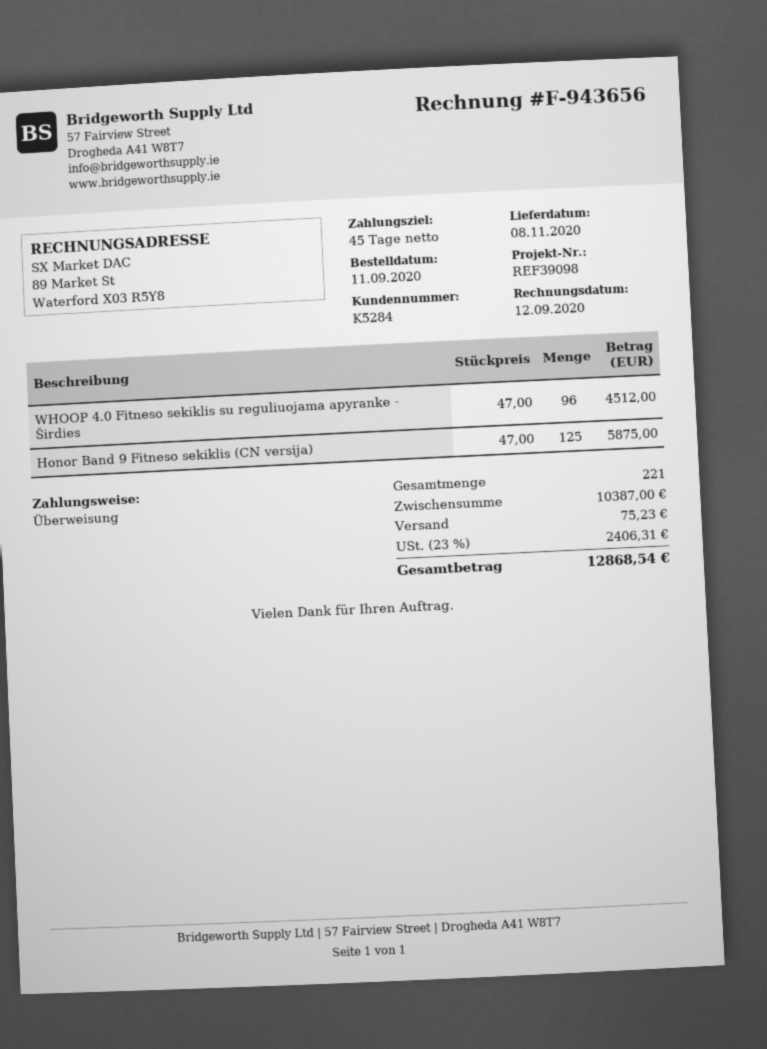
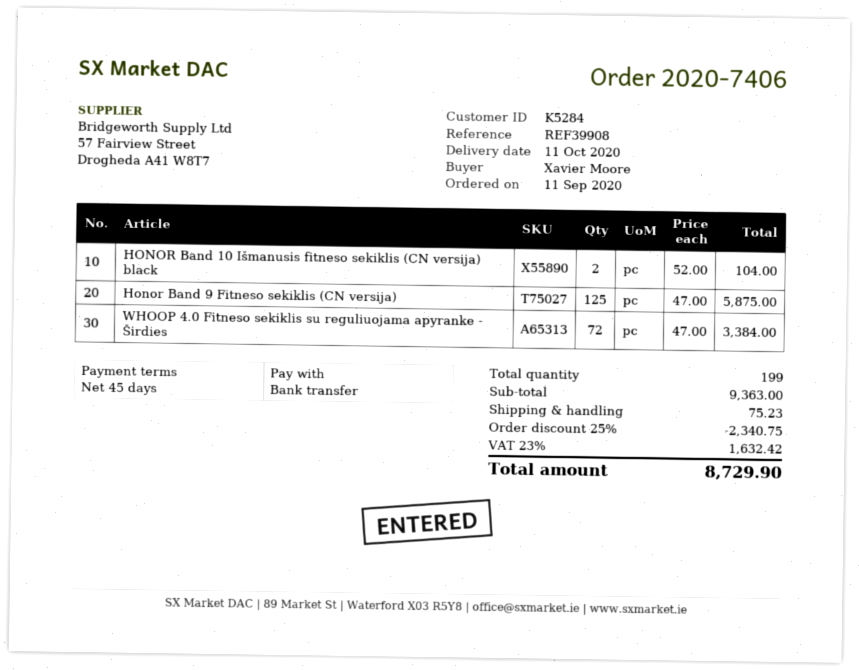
delivery date: 2020-11-08 -> 2020-10-11
reference: REF39098 -> REF39908
WHOOP 4.0 Fitneso sekiklis su reguliuojama apyranke - Širdies: 96 x 47.00 = 4512.00 -> 72 x 47.00 = 3384.00
HONOR Band 10 Išmanusis fitneso sekiklis (CN versija) black: none -> 2 x 52.00 = 104.00
total quantity: 221 -> 199
subtotal: 10387.00 -> 9363.00
discount: none -> 25% = 2340.75
tax: 23% = 2406.31 -> 23% = 1632.42
total: 12868.54 -> 8729.90

